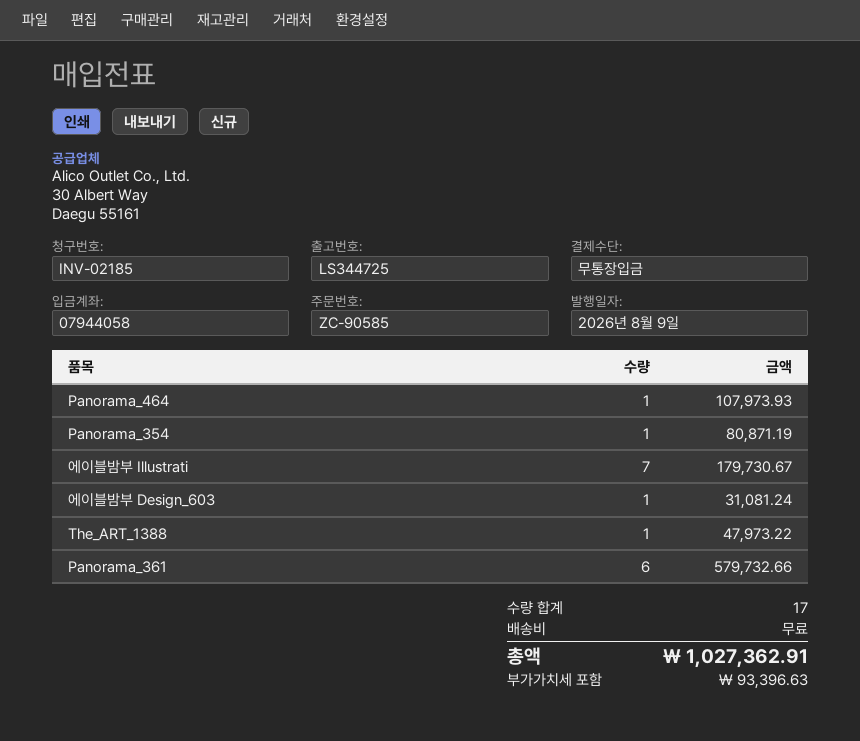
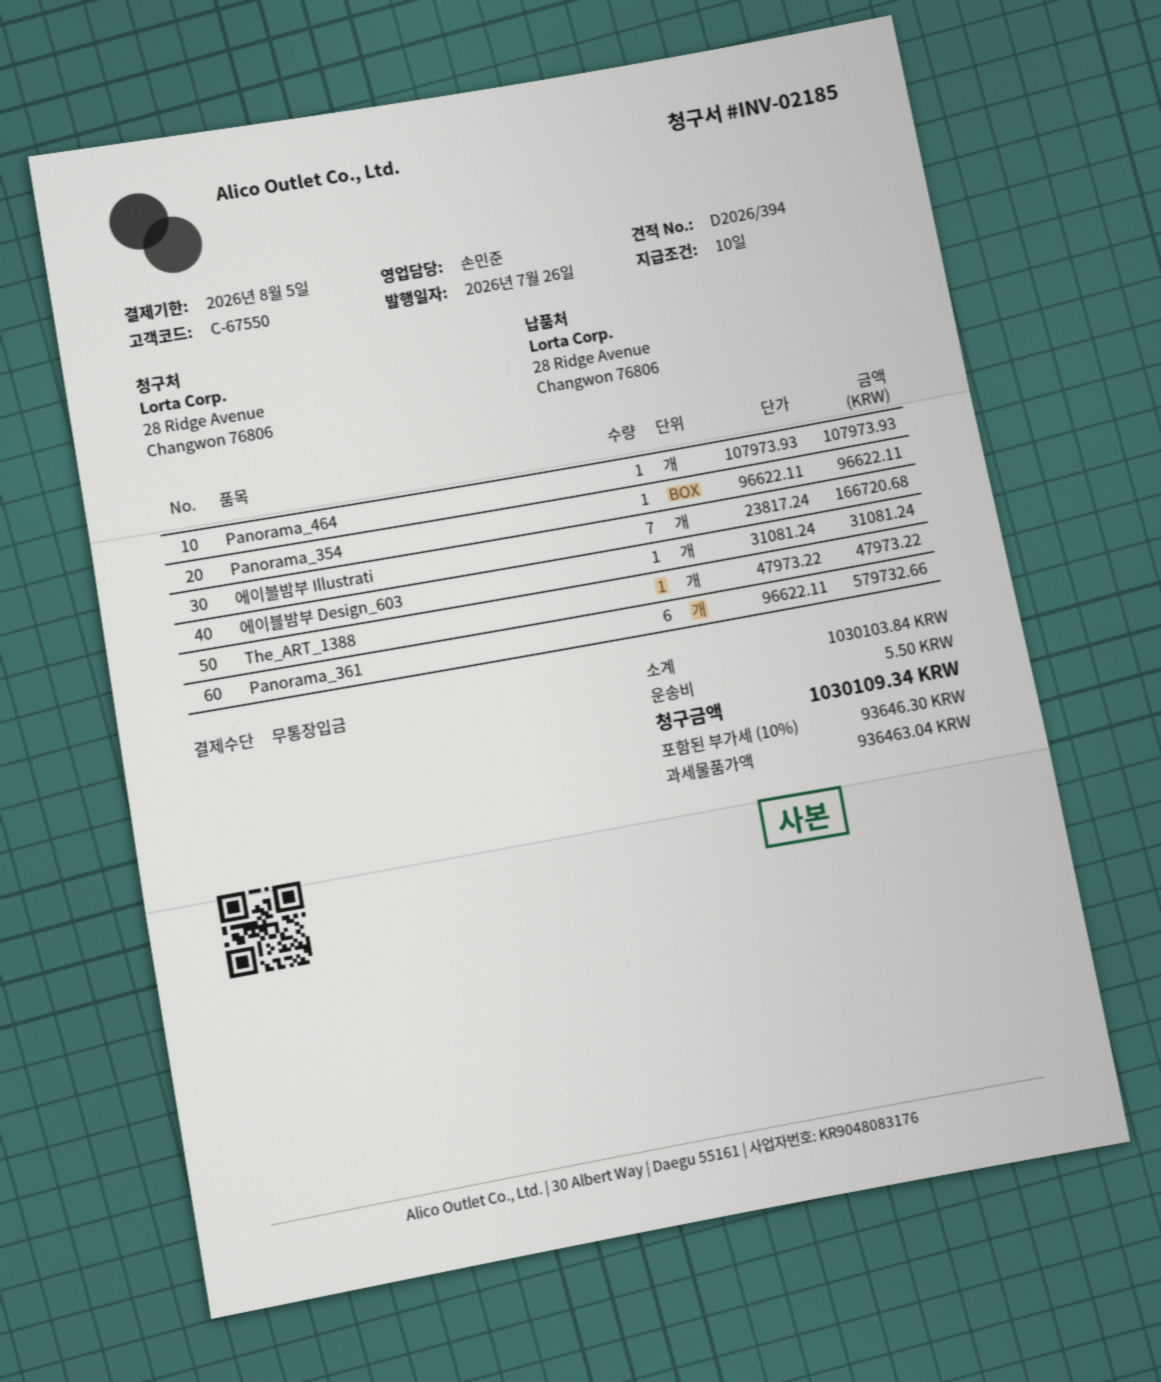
invoice date: 2026-08-09 -> 2026-07-26
Panorama_354: 1 for 80871.19 -> 1 for 96622.11
에이블밤부 Illustrati: 7 for 179730.67 -> 7 for 166720.68
shipping: 0.00 -> 5.50
tax: 93396.63 -> 93646.30
total: 1027362.91 -> 1030109.34

